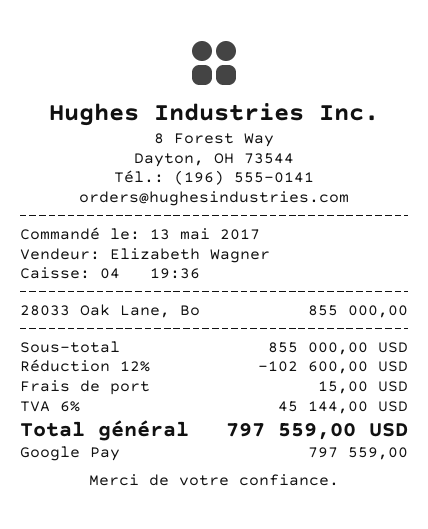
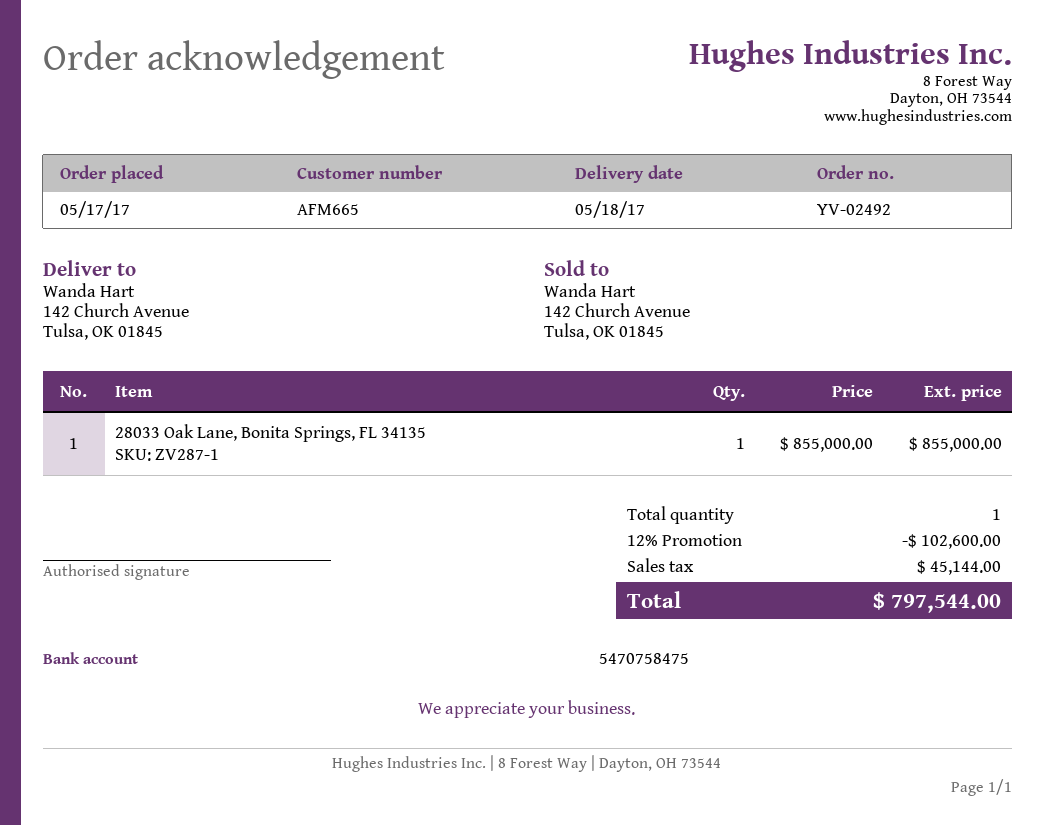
order date: 2017-05-13 -> 2017-05-17
shipping: 15.00 -> none
total: 797559.00 -> 797544.00

